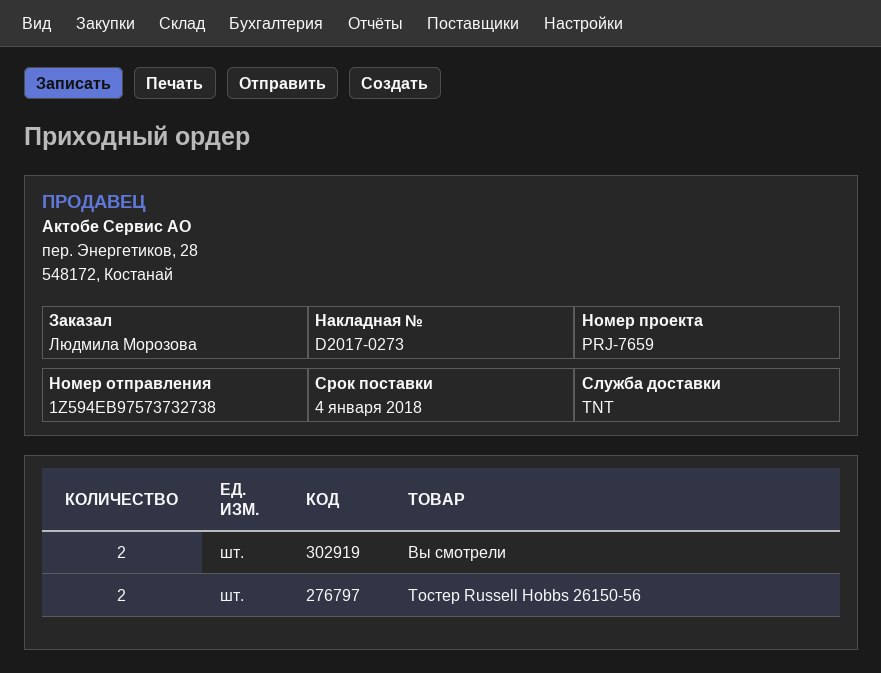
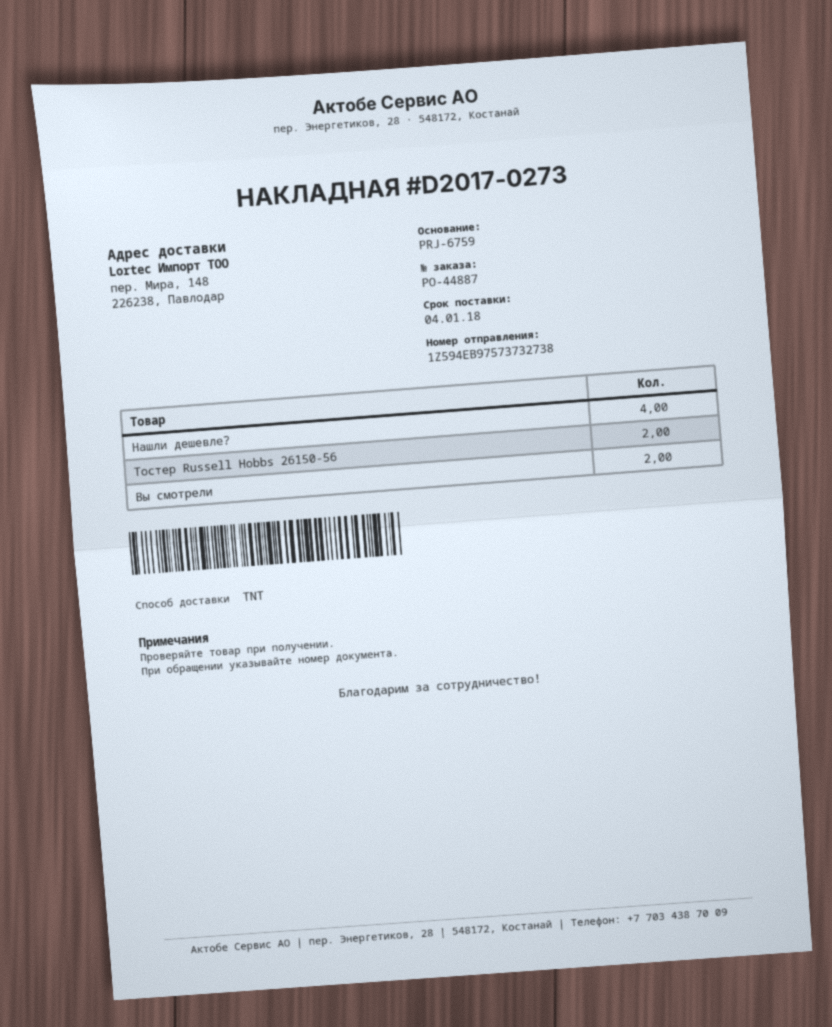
reference: PRJ-7659 -> PRJ-6759
Нашли дешевле?: none -> 4

